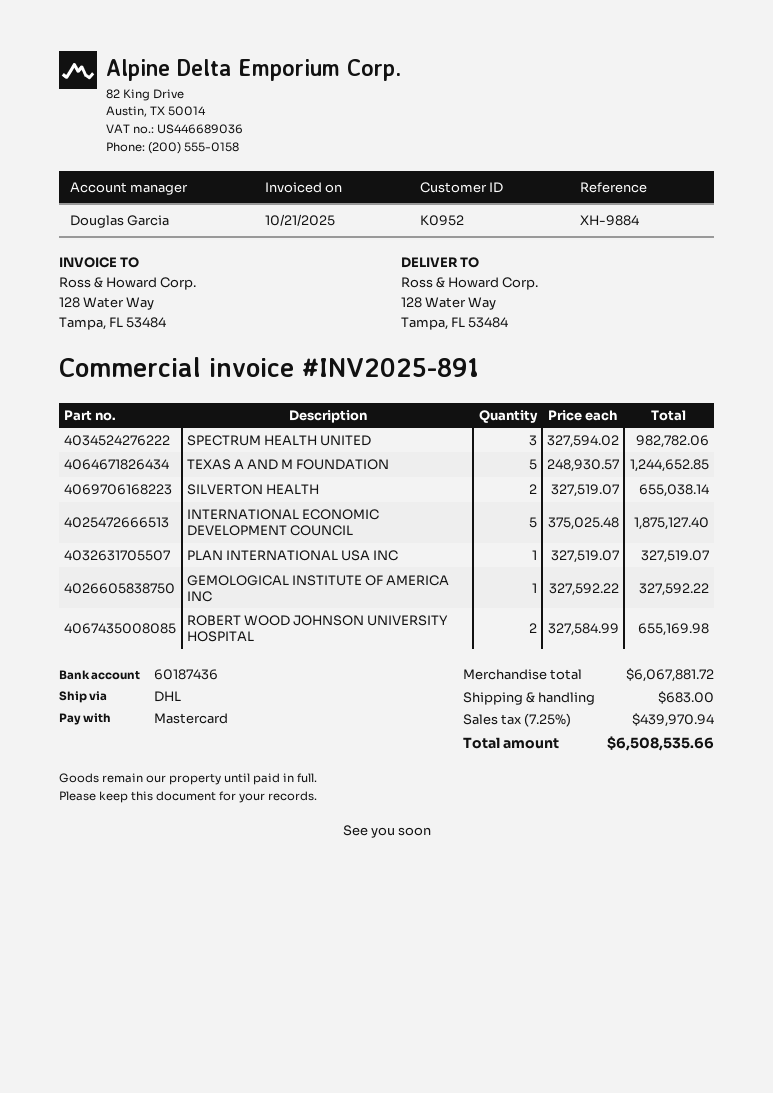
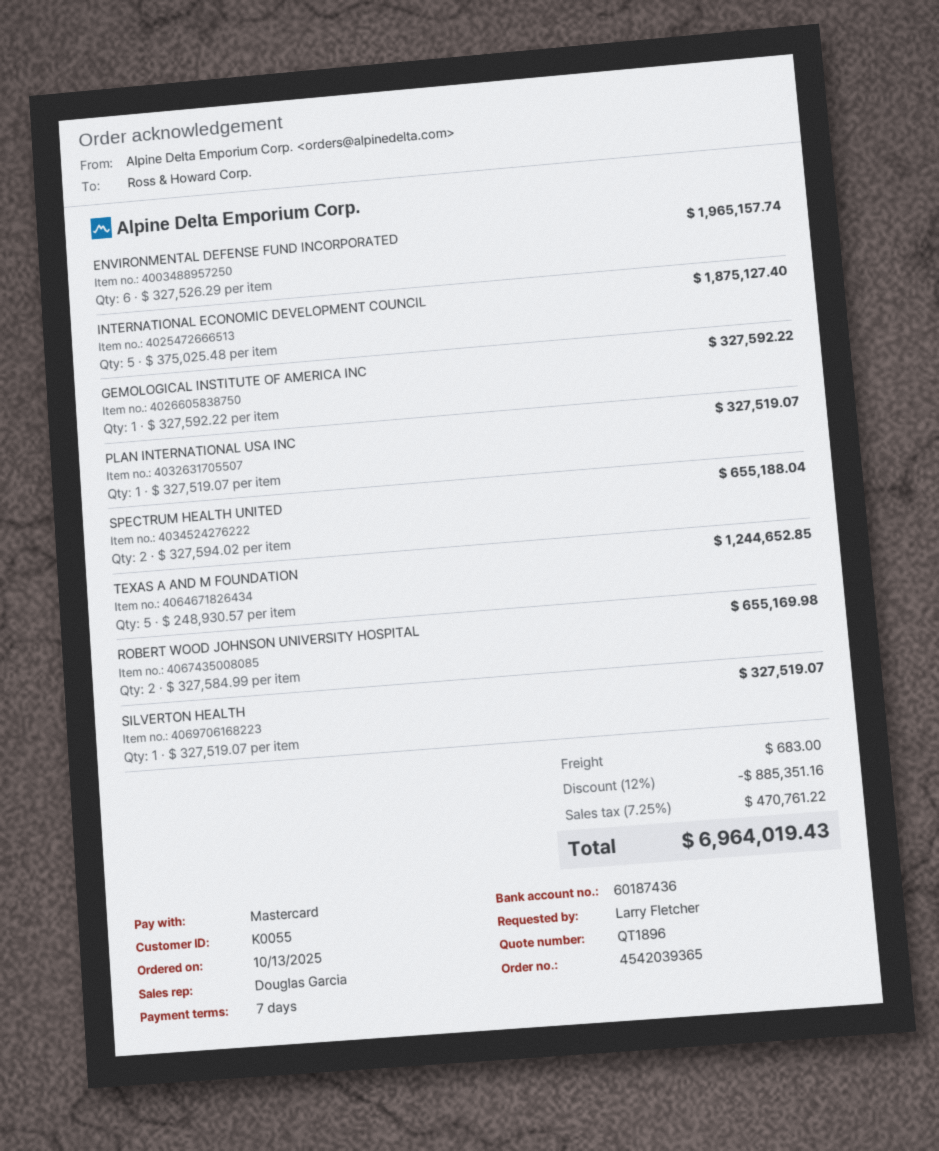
customer number: K0952 -> K0055
SPECTRUM HEALTH UNITED: 3 x 327594.02 = 982782.06 -> 2 x 327594.02 = 655188.04
SILVERTON HEALTH: 2 x 327519.07 = 655038.14 -> 1 x 327519.07 = 327519.07
ENVIRONMENTAL DEFENSE FUND INCORPORATED: none -> 6 x 327526.29 = 1965157.74
discount: none -> 12% = 885351.16
tax: 7.25% = 439970.94 -> 7.25% = 470761.22
total: 6508535.66 -> 6964019.43

